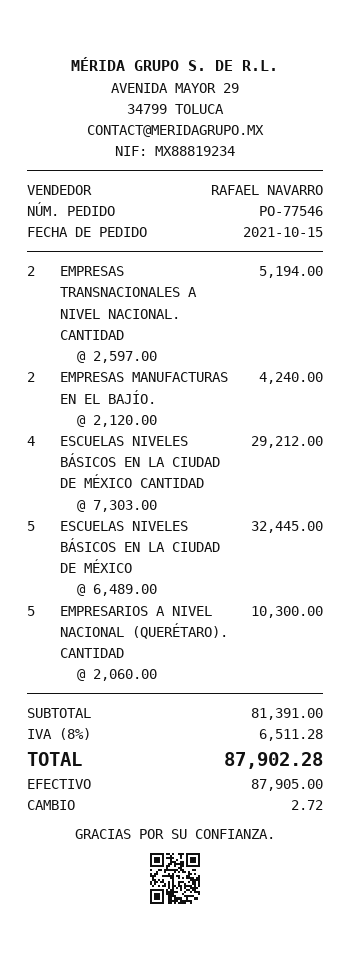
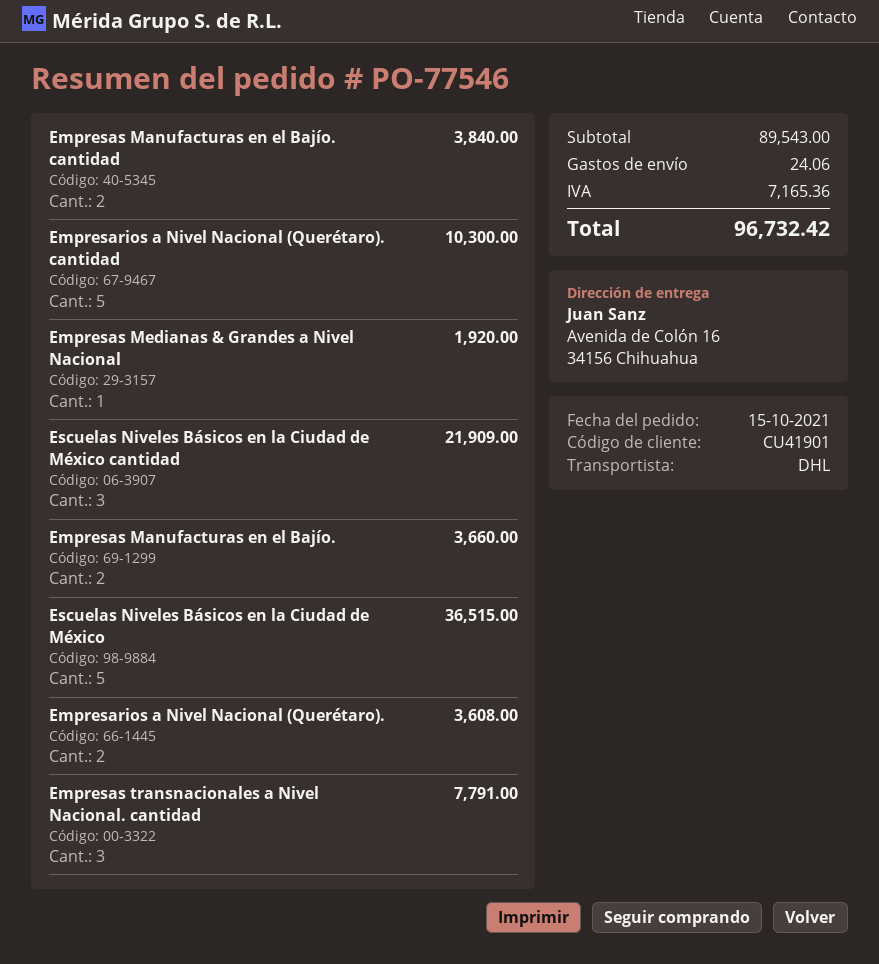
EMPRESAS TRANSNACIONALES A NIVEL NACIONAL. CANTIDAD: 2 for 5194.00 -> 3 for 7791.00
EMPRESAS MANUFACTURAS EN EL BAJÍO.: 2 for 4240.00 -> 2 for 3660.00
ESCUELAS NIVELES BÁSICOS EN LA CIUDAD DE MÉXICO CANTIDAD: 4 for 29212.00 -> 3 for 21909.00
ESCUELAS NIVELES BÁSICOS EN LA CIUDAD DE MÉXICO: 5 for 32445.00 -> 5 for 36515.00
Empresas Manufacturas en el Bajío. cantidad: none -> 2 for 3840.00
Empresas Medianas & Grandes a Nivel Nacional: none -> 1 for 1920.00
Empresarios a Nivel Nacional (Querétaro).: none -> 2 for 3608.00
subtotal: 81391.00 -> 89543.00
shipping: none -> 24.06
tax: 6511.28 -> 7165.36
total: 87902.28 -> 96732.42

